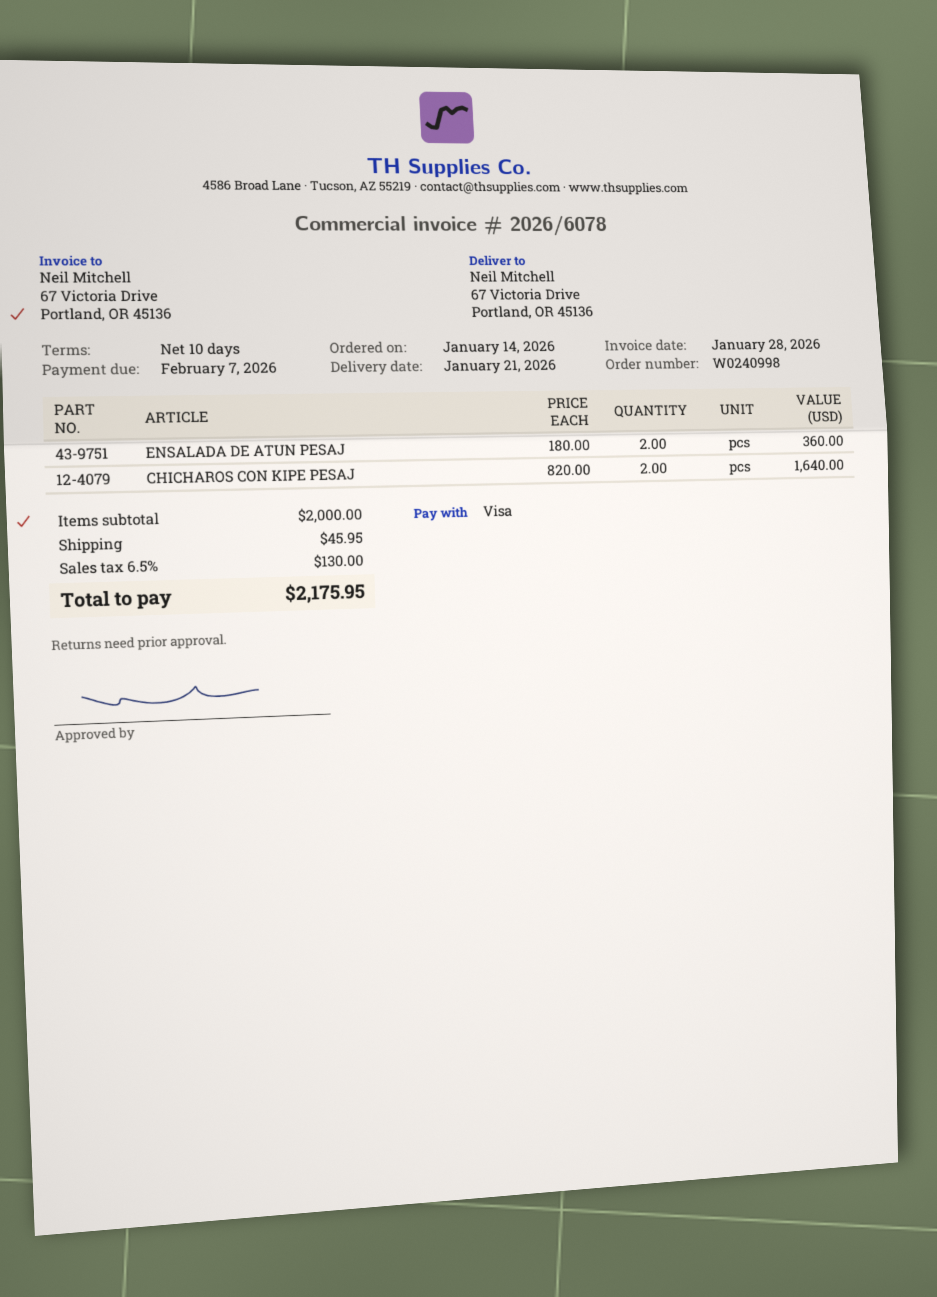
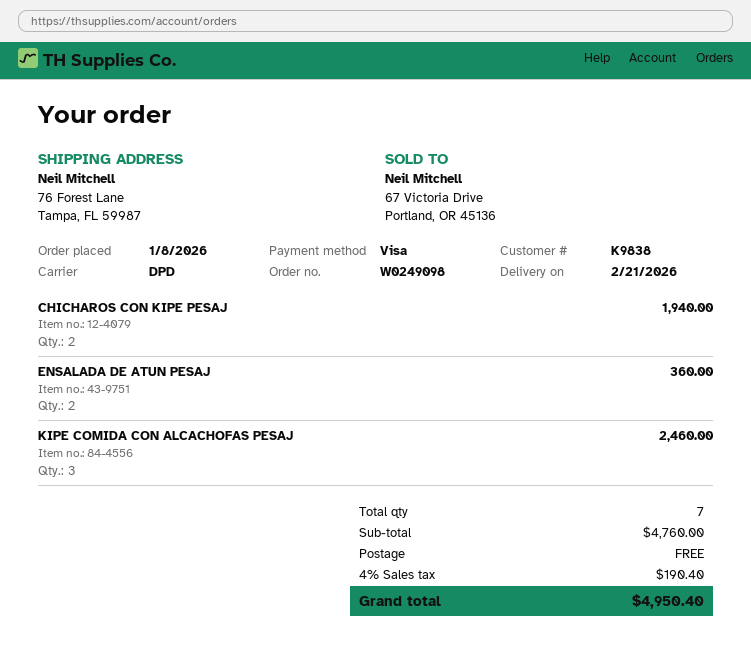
order number: W0240998 -> W0249098
order date: 2026-01-14 -> 2026-01-08
delivery date: 2026-01-21 -> 2026-02-21
ship to: 67 Victoria Drive, Portland, OR 45136 -> 76 Forest Lane, Tampa, FL 59987
CHICHAROS CON KIPE PESAJ: 2 for 1640.00 -> 2 for 1940.00
KIPE COMIDA CON ALCACHOFAS PESAJ: none -> 3 for 2460.00
subtotal: 2000.00 -> 4760.00
shipping: 45.95 -> 0.00
tax: 6.5% = 130.00 -> 4% = 190.40
total: 2175.95 -> 4950.40

